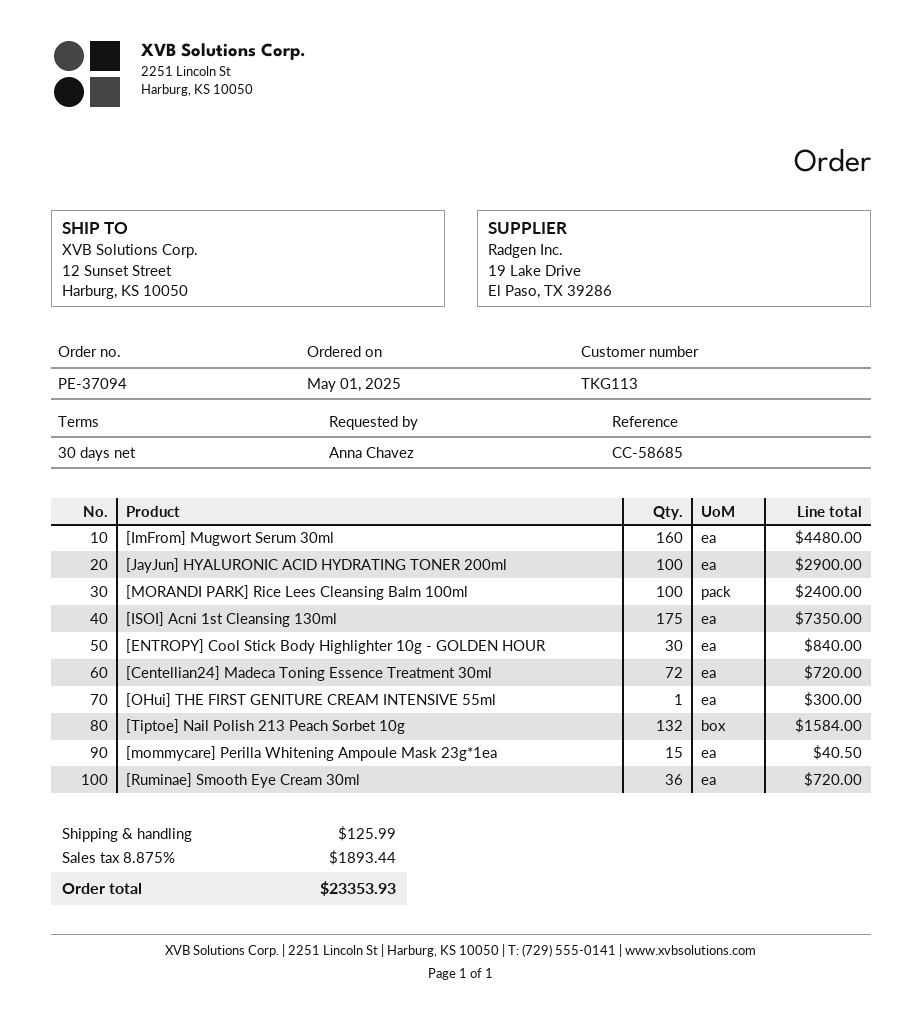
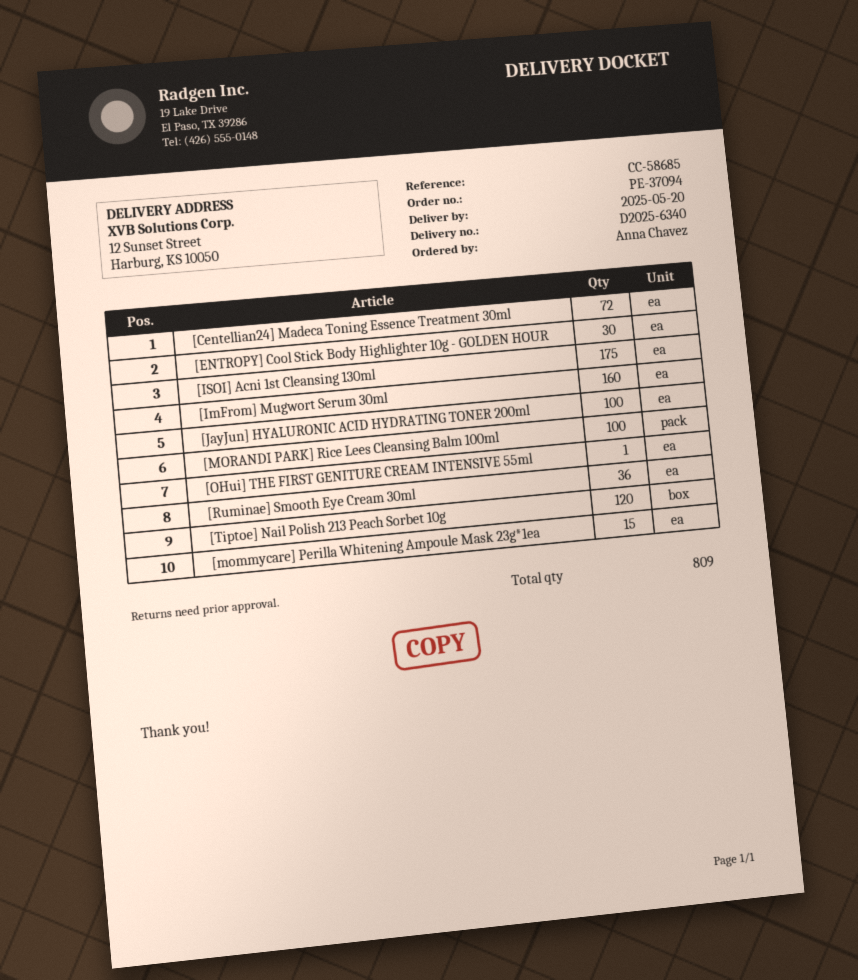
[Tiptoe] Nail Polish 213 Peach Sorbet 10g: 132 -> 120

